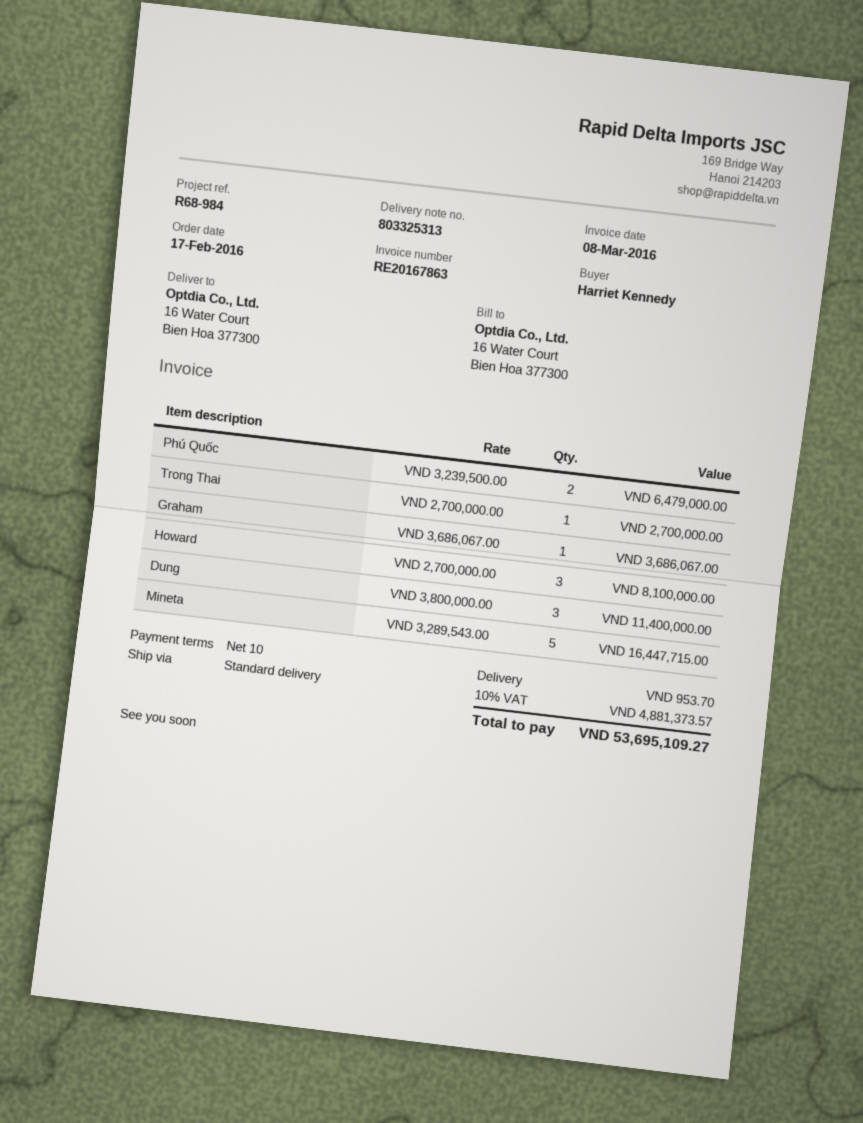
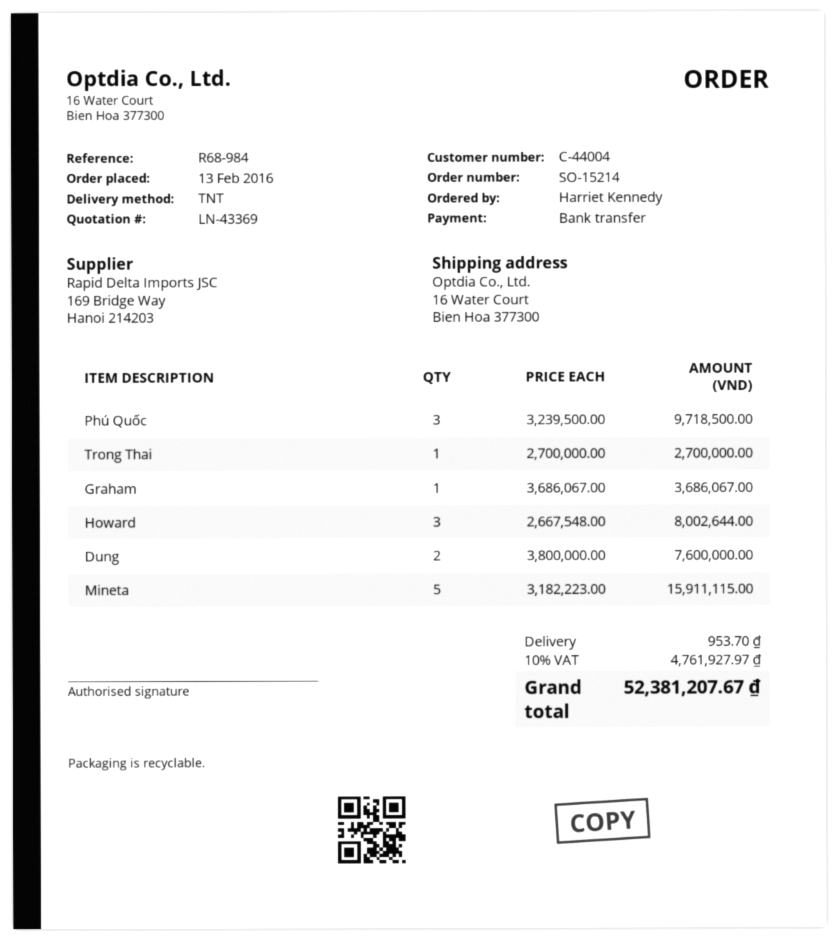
order date: 2016-02-17 -> 2016-02-13
shipping method: standard -> TNT
Phú Quốc: 2 x 3239500.00 = 6479000.00 -> 3 x 3239500.00 = 9718500.00
Howard: 3 x 2700000.00 = 8100000.00 -> 3 x 2667548.00 = 8002644.00
Dung: 3 x 3800000.00 = 11400000.00 -> 2 x 3800000.00 = 7600000.00
Mineta: 5 x 3289543.00 = 16447715.00 -> 5 x 3182223.00 = 15911115.00
tax: 10% = 4881373.57 -> 10% = 4761927.97
total: 53695109.27 -> 52381207.67

